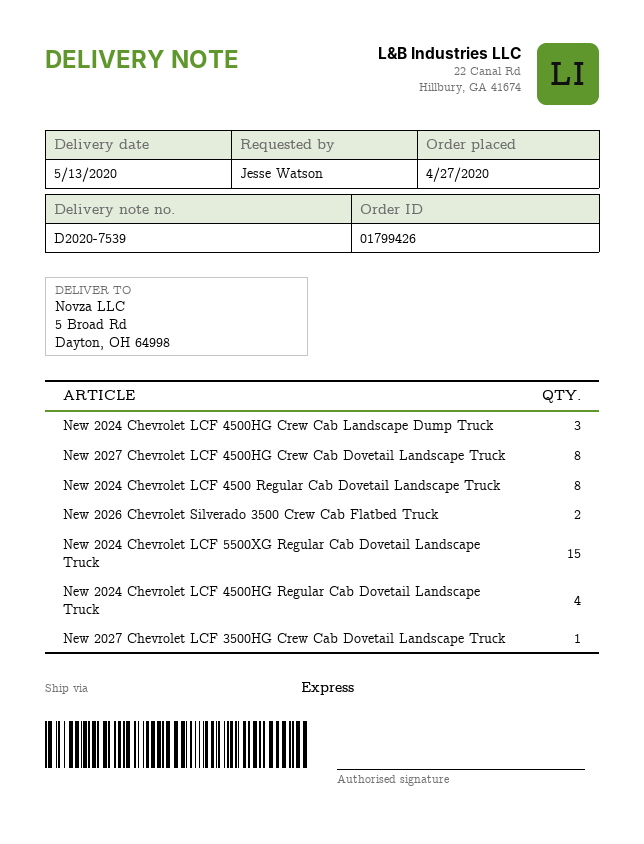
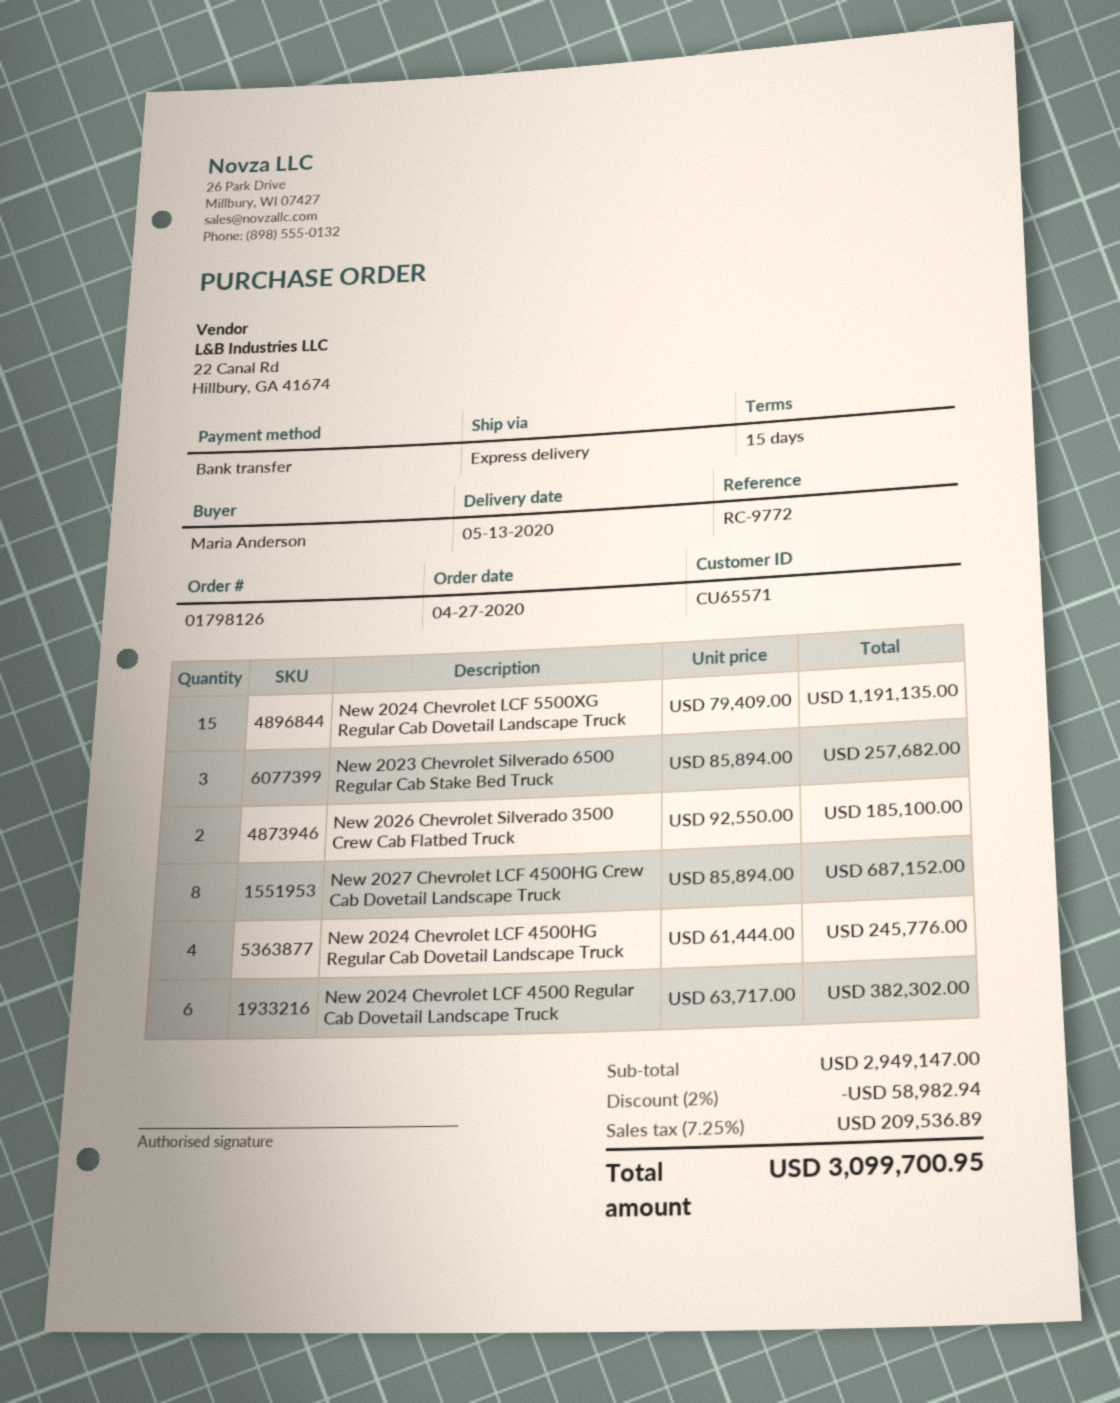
order number: 01799426 -> 01798126
ordered by: Jesse Watson -> Maria Anderson
New 2024 Chevrolet LCF 4500HG Crew Cab Landscape Dump Truck: 3 -> none
New 2024 Chevrolet LCF 4500 Regular Cab Dovetail Landscape Truck: 8 -> 6
New 2027 Chevrolet LCF 3500HG Crew Cab Dovetail Landscape Truck: 1 -> none
New 2023 Chevrolet Silverado 6500 Regular Cab Stake Bed Truck: none -> 3

